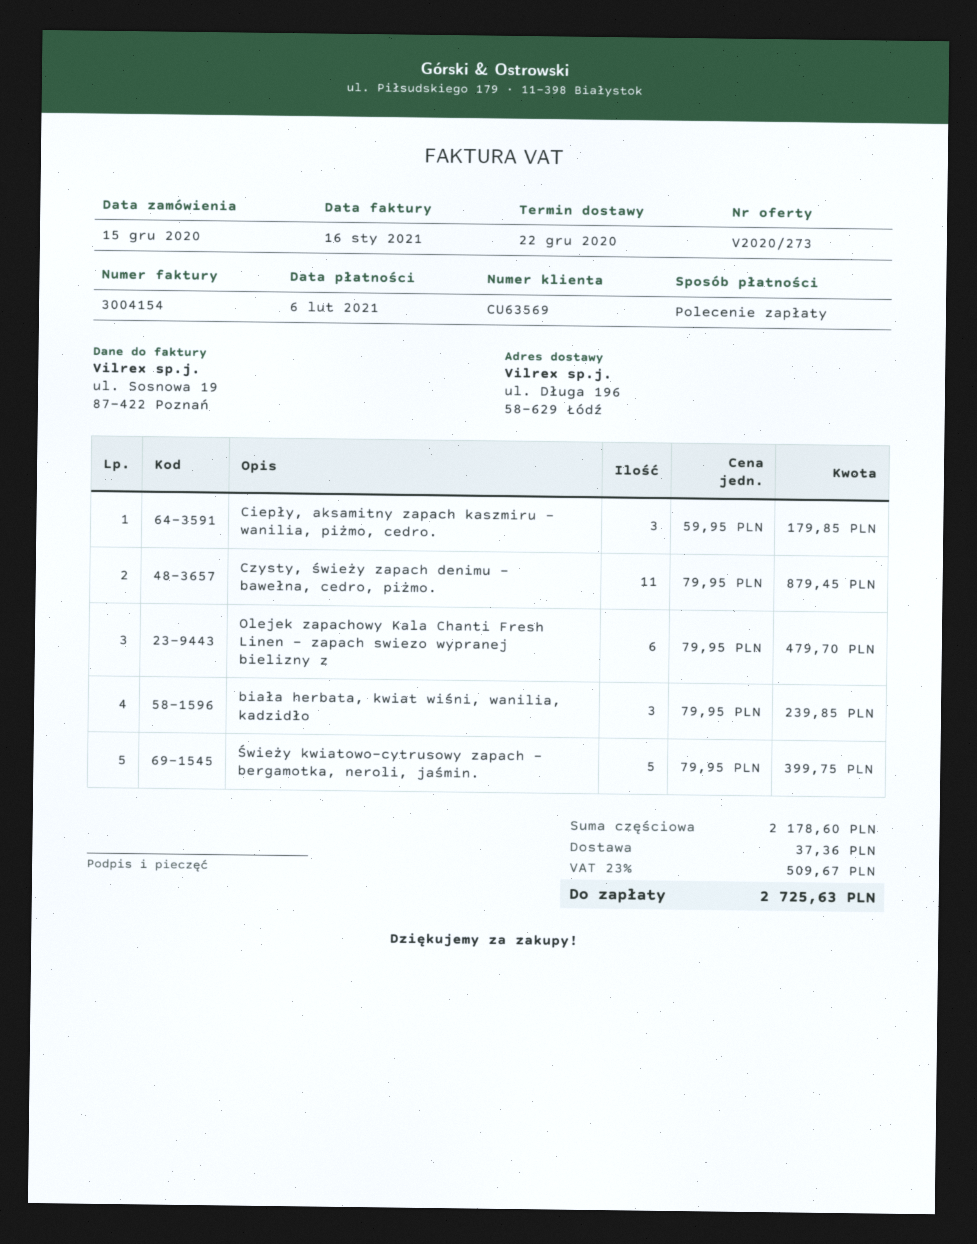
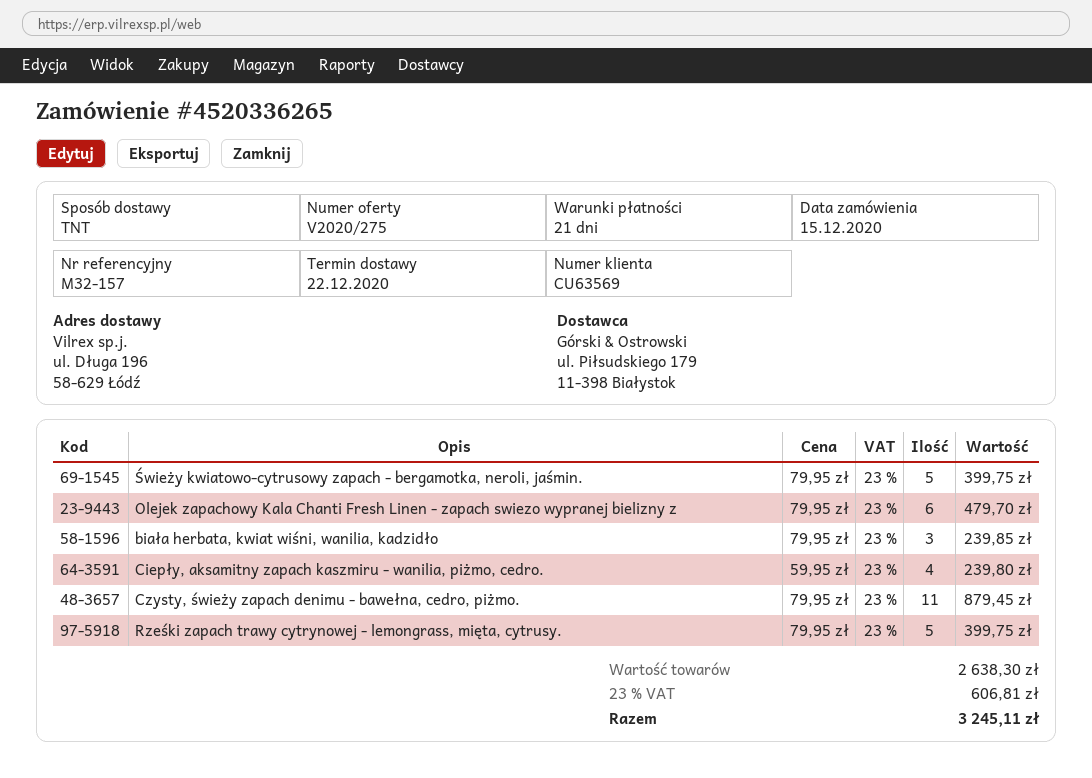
quote number: V2020/273 -> V2020/275
Ciepły, aksamitny zapach kaszmiru - wanilia, piżmo, cedro.: 3 x 59.95 = 179.85 -> 4 x 59.95 = 239.80
Rześki zapach trawy cytrynowej - lemongrass, mięta, cytrusy.: none -> 5 x 79.95 = 399.75
subtotal: 2178.60 -> 2638.30
shipping: 37.36 -> none
tax: 23% = 509.67 -> 23% = 606.81
total: 2725.63 -> 3245.11

